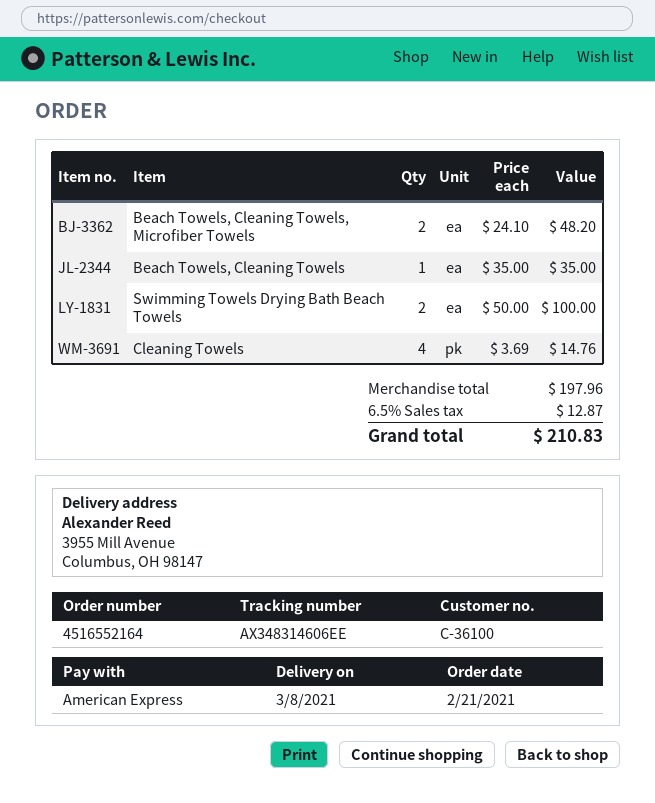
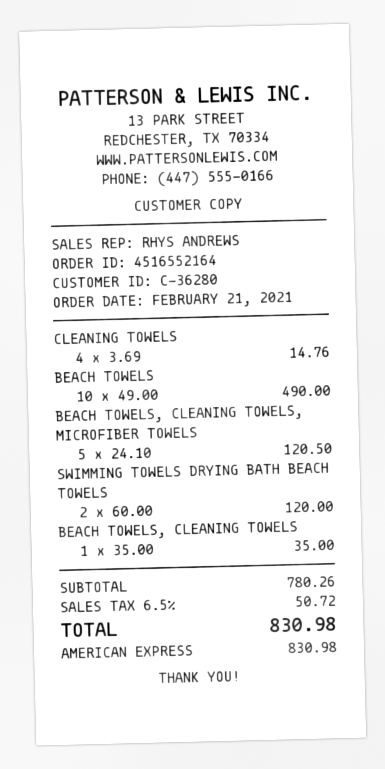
customer number: C-36100 -> C-36280
Beach Towels, Cleaning Towels, Microfiber Towels: 2 x 24.10 = 48.20 -> 5 x 24.10 = 120.50
Swimming Towels Drying Bath Beach Towels: 2 x 50.00 = 100.00 -> 2 x 60.00 = 120.00
BEACH TOWELS: none -> 10 x 49.00 = 490.00
subtotal: 197.96 -> 780.26
tax: 6.5% = 12.87 -> 6.5% = 50.72
total: 210.83 -> 830.98

